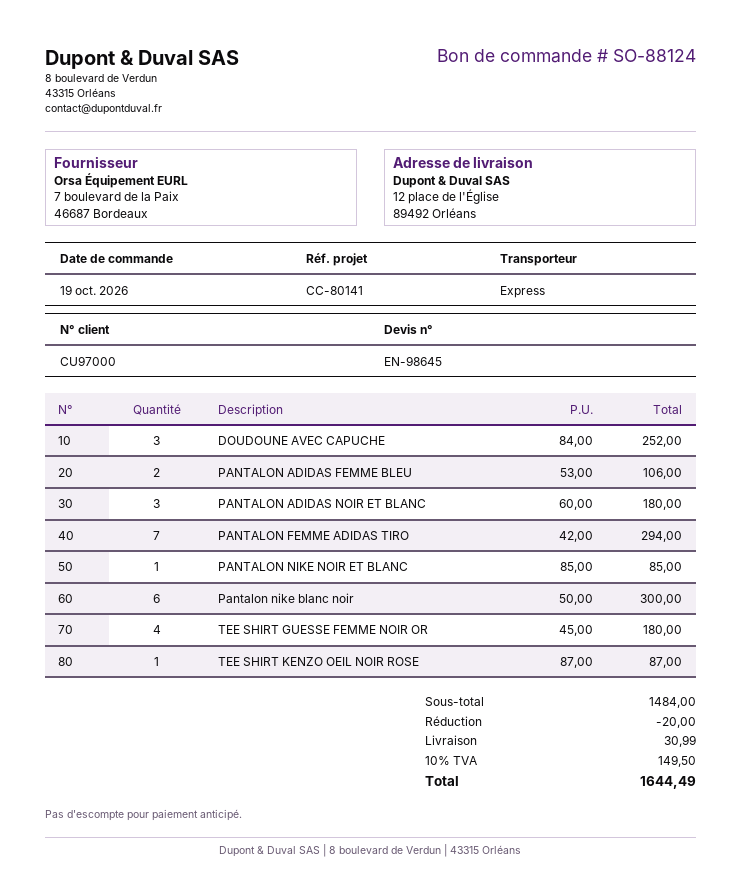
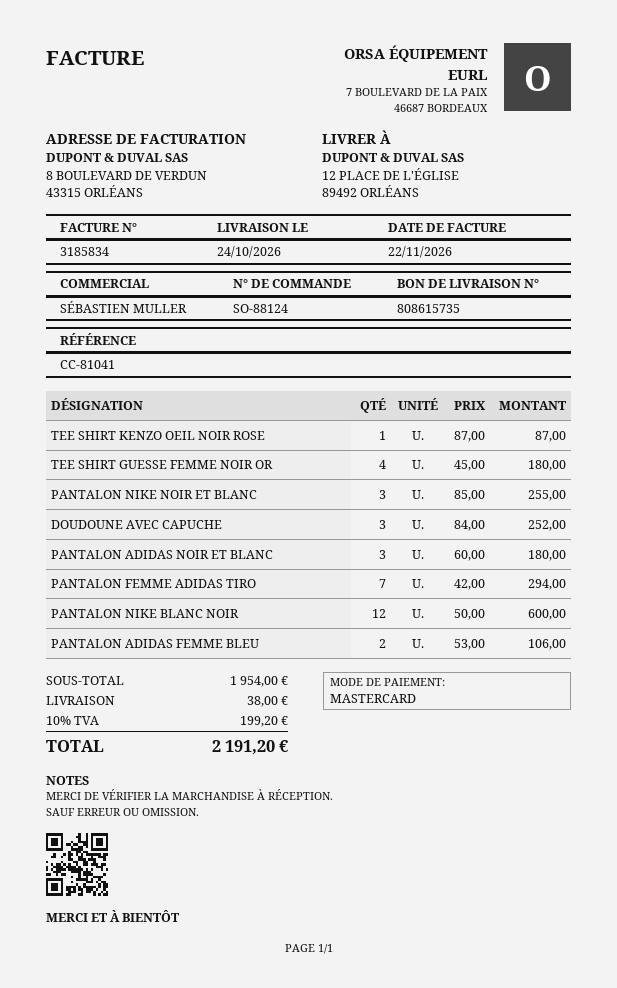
reference: CC-80141 -> CC-81041
PANTALON NIKE NOIR ET BLANC: 1 x 85.00 = 85.00 -> 3 x 85.00 = 255.00
Pantalon nike blanc noir: 6 x 50.00 = 300.00 -> 12 x 50.00 = 600.00
subtotal: 1484.00 -> 1954.00
discount: 20.00 -> none
shipping: 30.99 -> 38.00
tax: 10% = 149.50 -> 10% = 199.20
total: 1644.49 -> 2191.20

